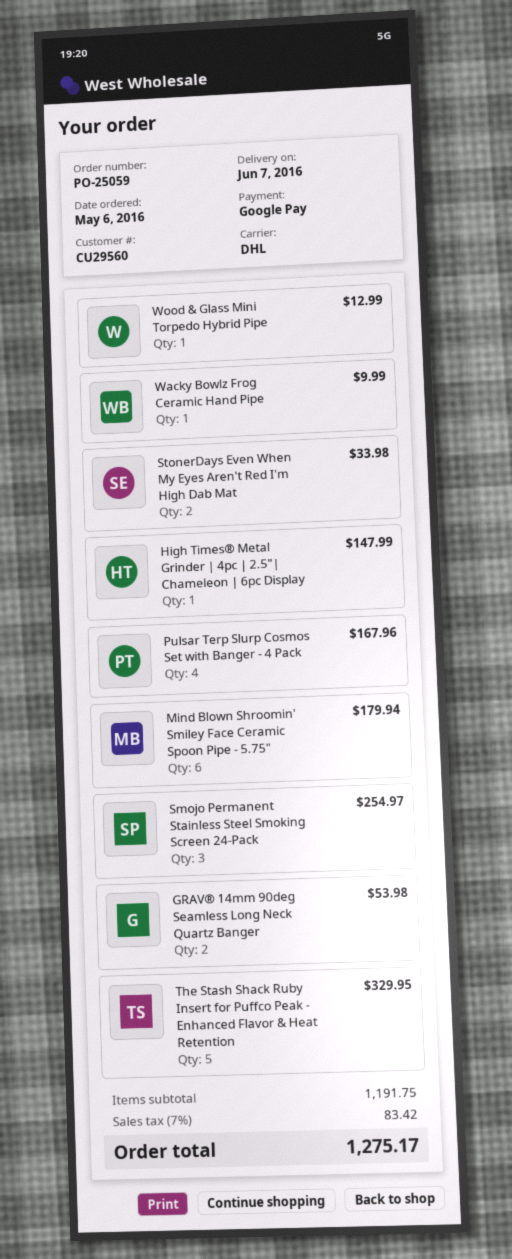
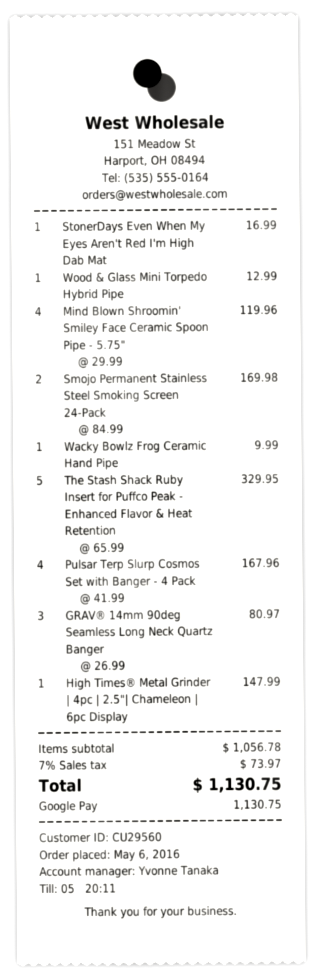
StonerDays Even When My Eyes Aren't Red I'm High Dab Mat: 2 for 33.98 -> 1 for 16.99
Mind Blown Shroomin' Smiley Face Ceramic Spoon Pipe - 5.75": 6 for 179.94 -> 4 for 119.96
Smojo Permanent Stainless Steel Smoking Screen 24-Pack: 3 for 254.97 -> 2 for 169.98
GRAV® 14mm 90deg Seamless Long Neck Quartz Banger: 2 for 53.98 -> 3 for 80.97
subtotal: 1191.75 -> 1056.78
tax: 7% = 83.42 -> 7% = 73.97
total: 1275.17 -> 1130.75

